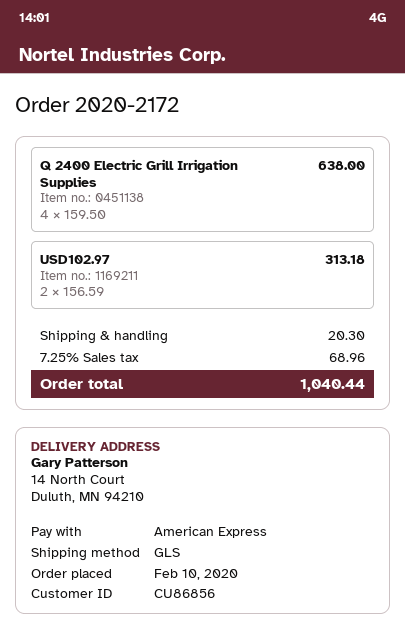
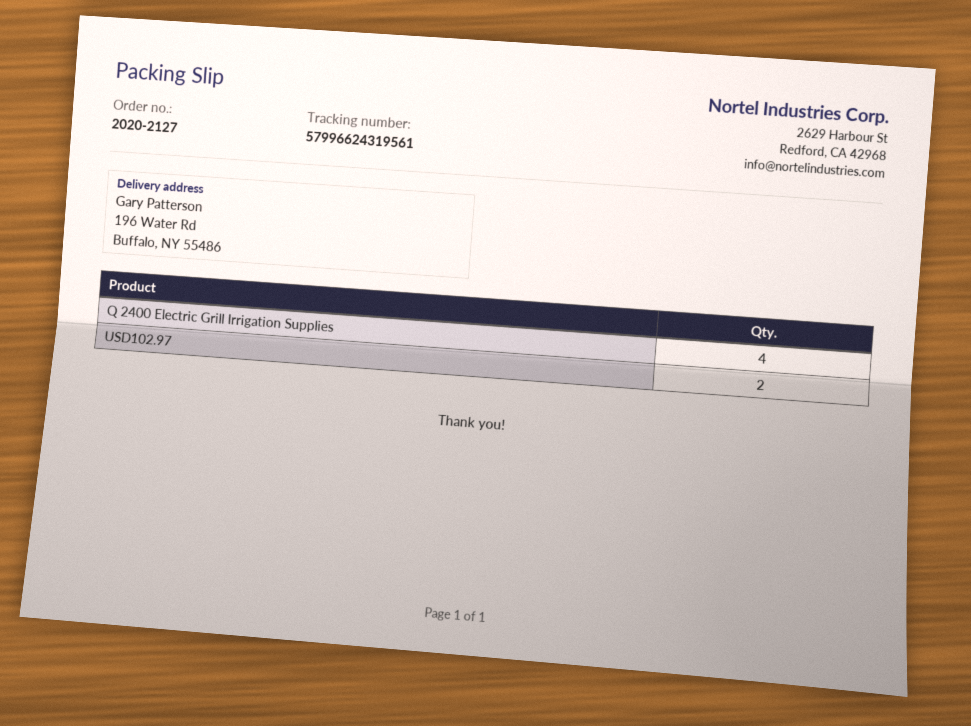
order number: 2020-2172 -> 2020-2127
ship to: 14 North Court, Duluth, MN 94210 -> 196 Water Rd, Buffalo, NY 55486

